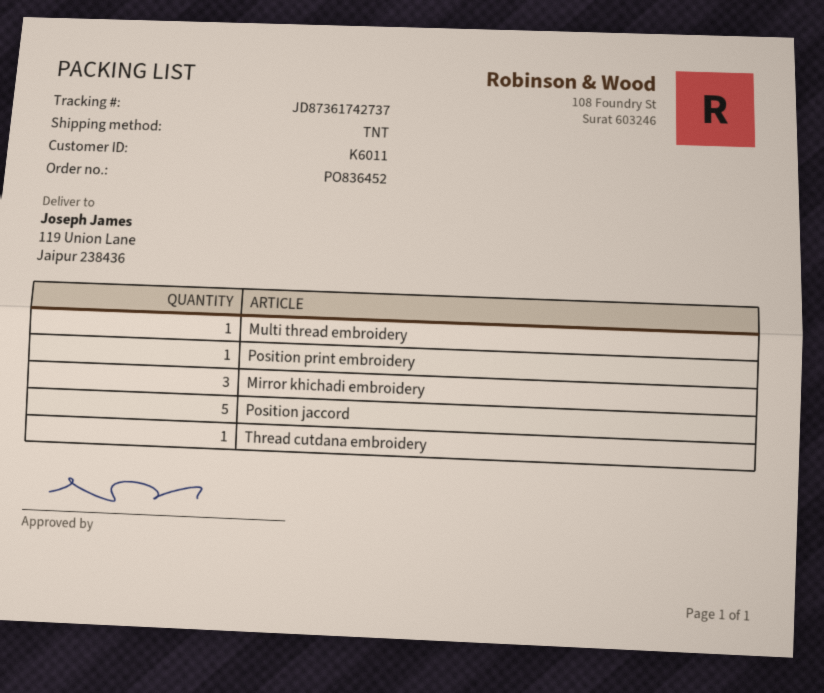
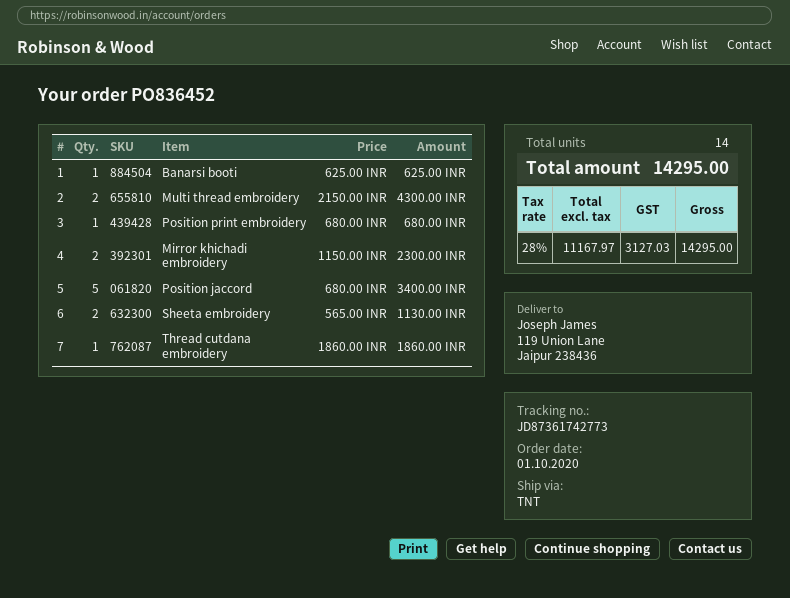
tracking number: JD87361742737 -> JD87361742773
Multi thread embroidery: 1 -> 2
Mirror khichadi embroidery: 3 -> 2
Banarsi booti: none -> 1
Sheeta embroidery: none -> 2

